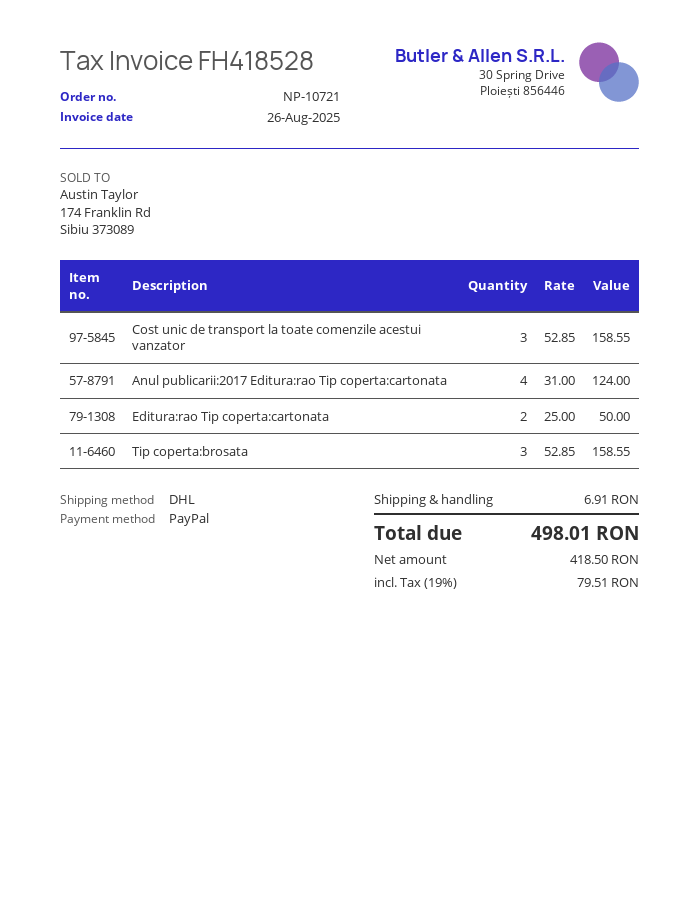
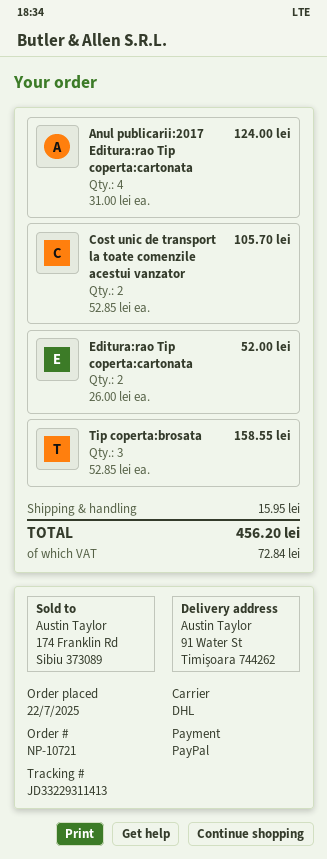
Cost unic de transport la toate comenzile acestui vanzator: 3 x 52.85 = 158.55 -> 2 x 52.85 = 105.70
Editura:rao Tip coperta:cartonata: 2 x 25.00 = 50.00 -> 2 x 26.00 = 52.00
shipping: 6.91 -> 15.95
tax: 79.51 -> 72.84
total: 498.01 -> 456.20

